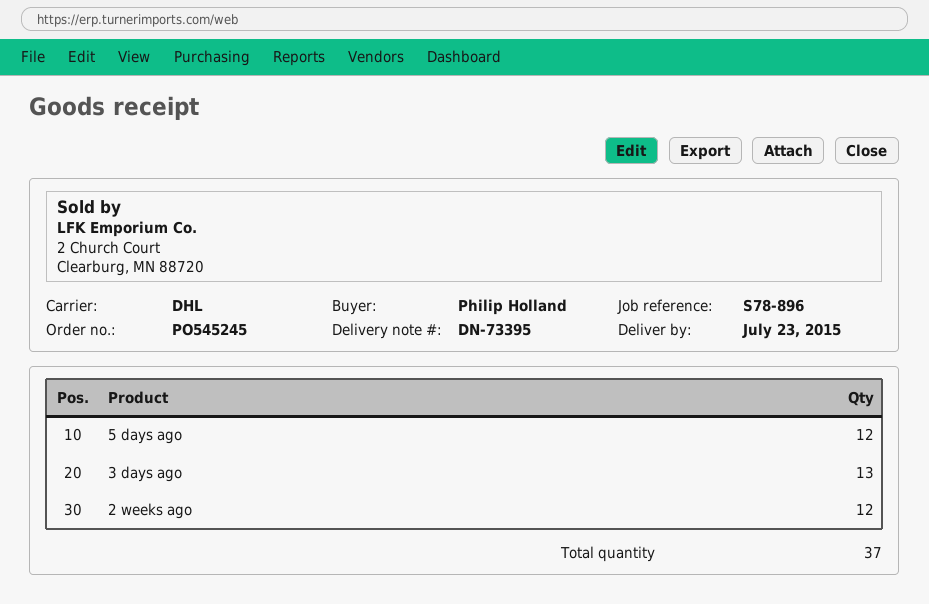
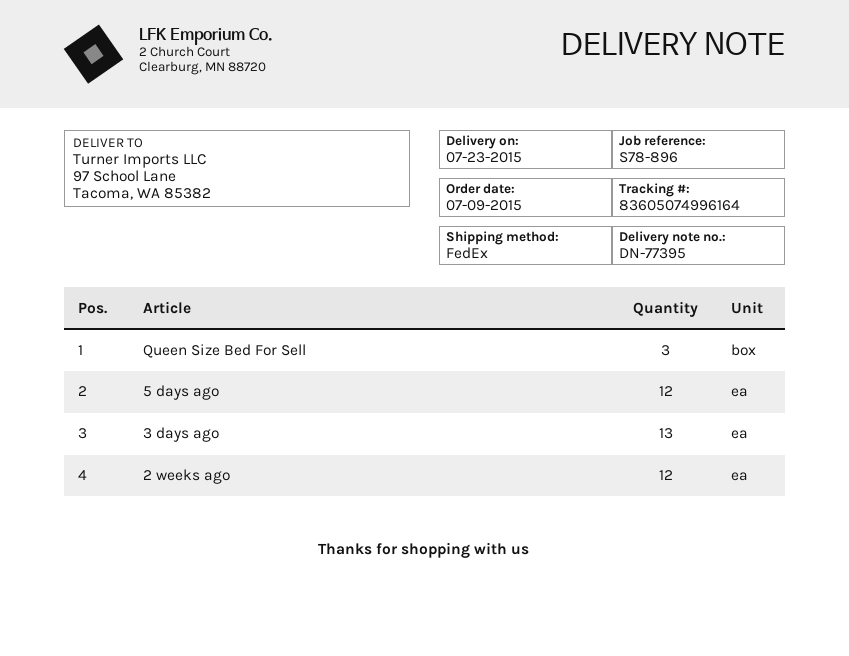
delivery note number: DN-73395 -> DN-77395
shipping method: DHL -> FedEx
Queen Size Bed For Sell: none -> 3

